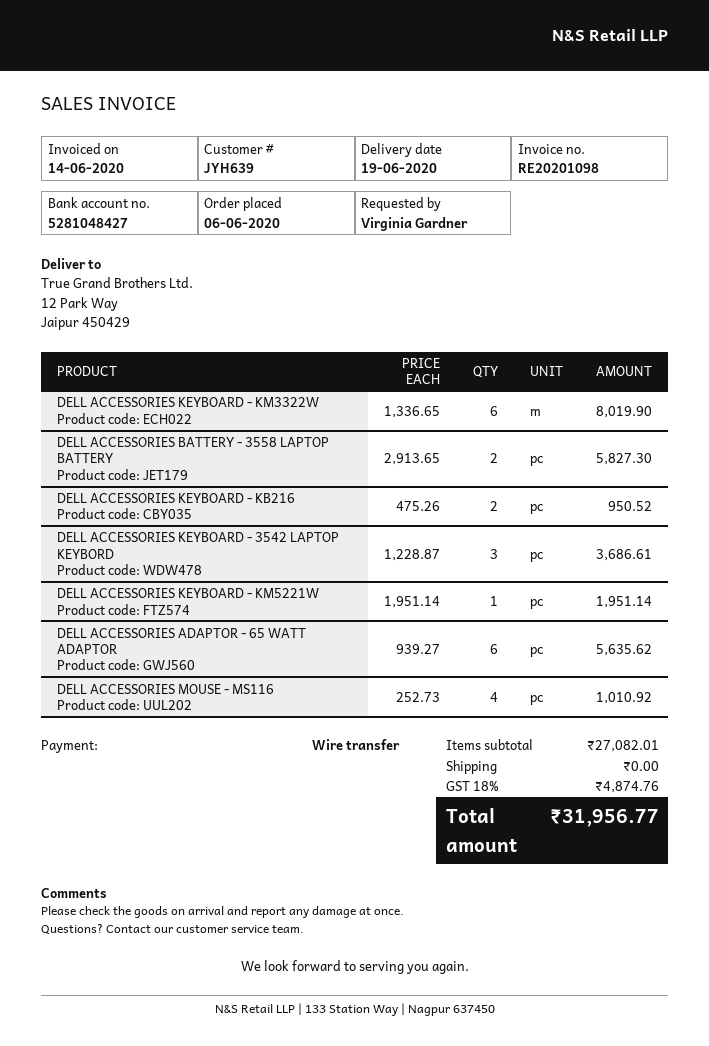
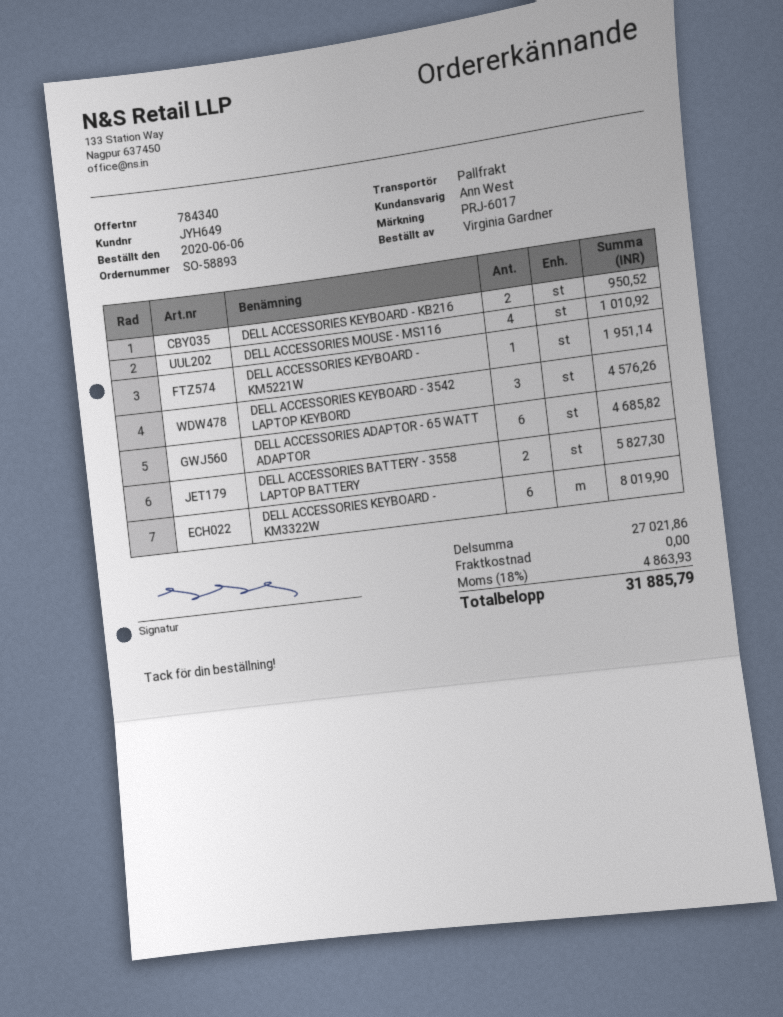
customer number: JYH639 -> JYH649
DELL ACCESSORIES KEYBOARD - 3542 LAPTOP KEYBORD: 3 for 3686.61 -> 3 for 4576.26
DELL ACCESSORIES ADAPTOR - 65 WATT ADAPTOR: 6 for 5635.62 -> 6 for 4685.82
subtotal: 27082.01 -> 27021.86
tax: 18% = 4874.76 -> 18% = 4863.93
total: 31956.77 -> 31885.79

